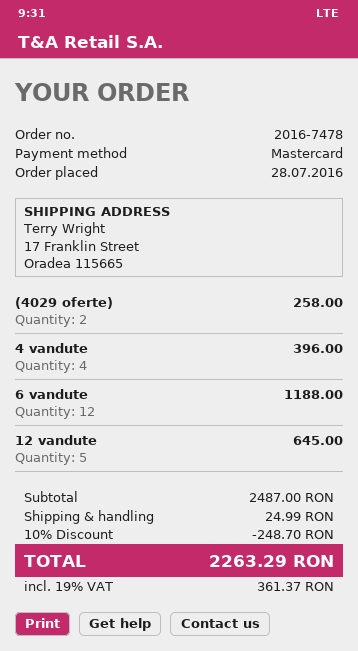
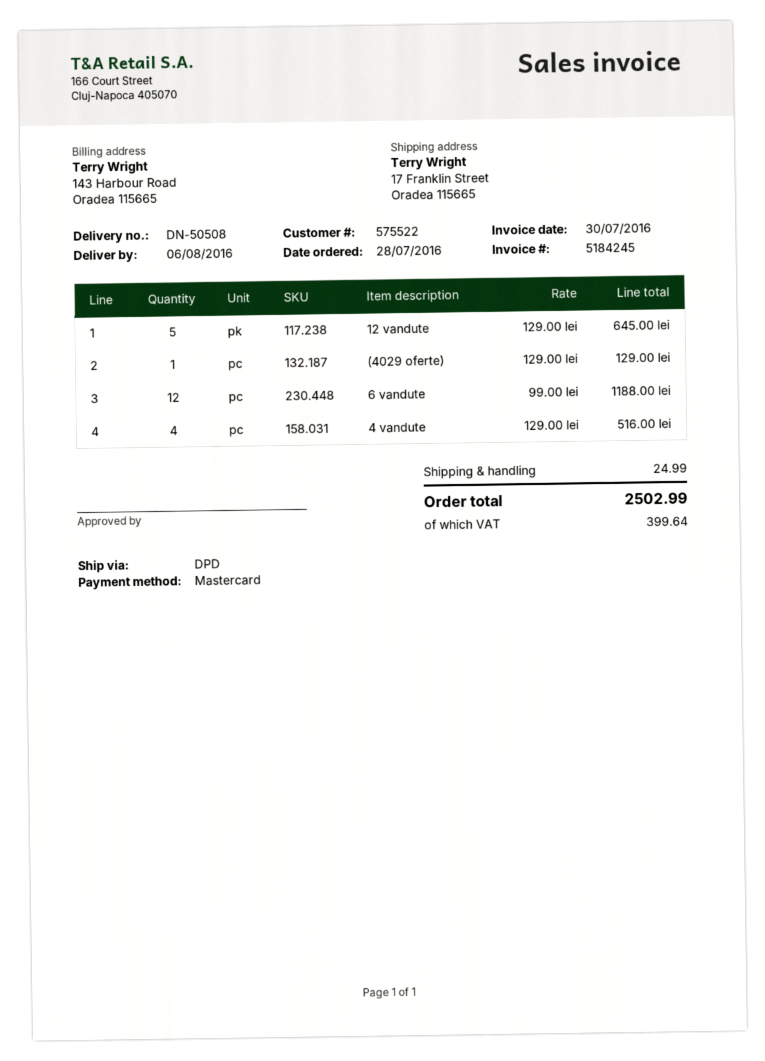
(4029 oferte): 2 for 258.00 -> 1 for 129.00
4 vandute: 4 for 396.00 -> 4 for 516.00
discount: 10% = 248.70 -> none
tax: 361.37 -> 399.64
total: 2263.29 -> 2502.99

